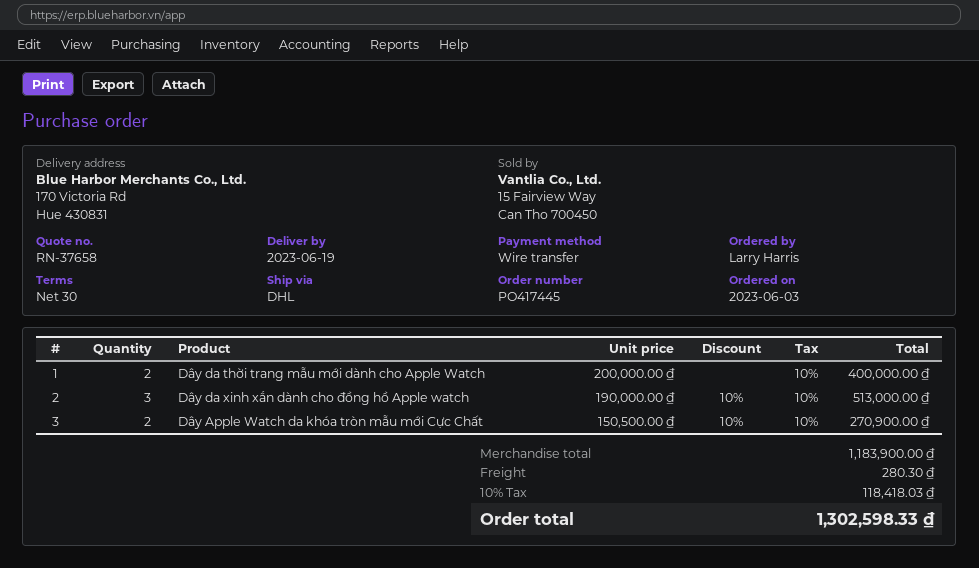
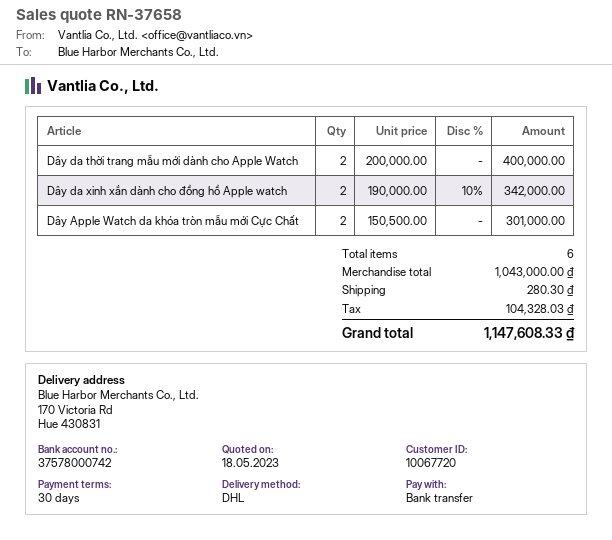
Dây da xinh xắn dành cho đồng hồ Apple watch: 3 x 190000.00 - 10% = 513000.00 -> 2 x 190000.00 - 10% = 342000.00
Dây Apple Watch da khóa tròn mẫu mới Cực Chất: 2 x 150500.00 - 10% = 270900.00 -> 2 x 150500.00 = 301000.00
subtotal: 1183900.00 -> 1043000.00
tax: 118418.03 -> 104328.03
total: 1302598.33 -> 1147608.33

